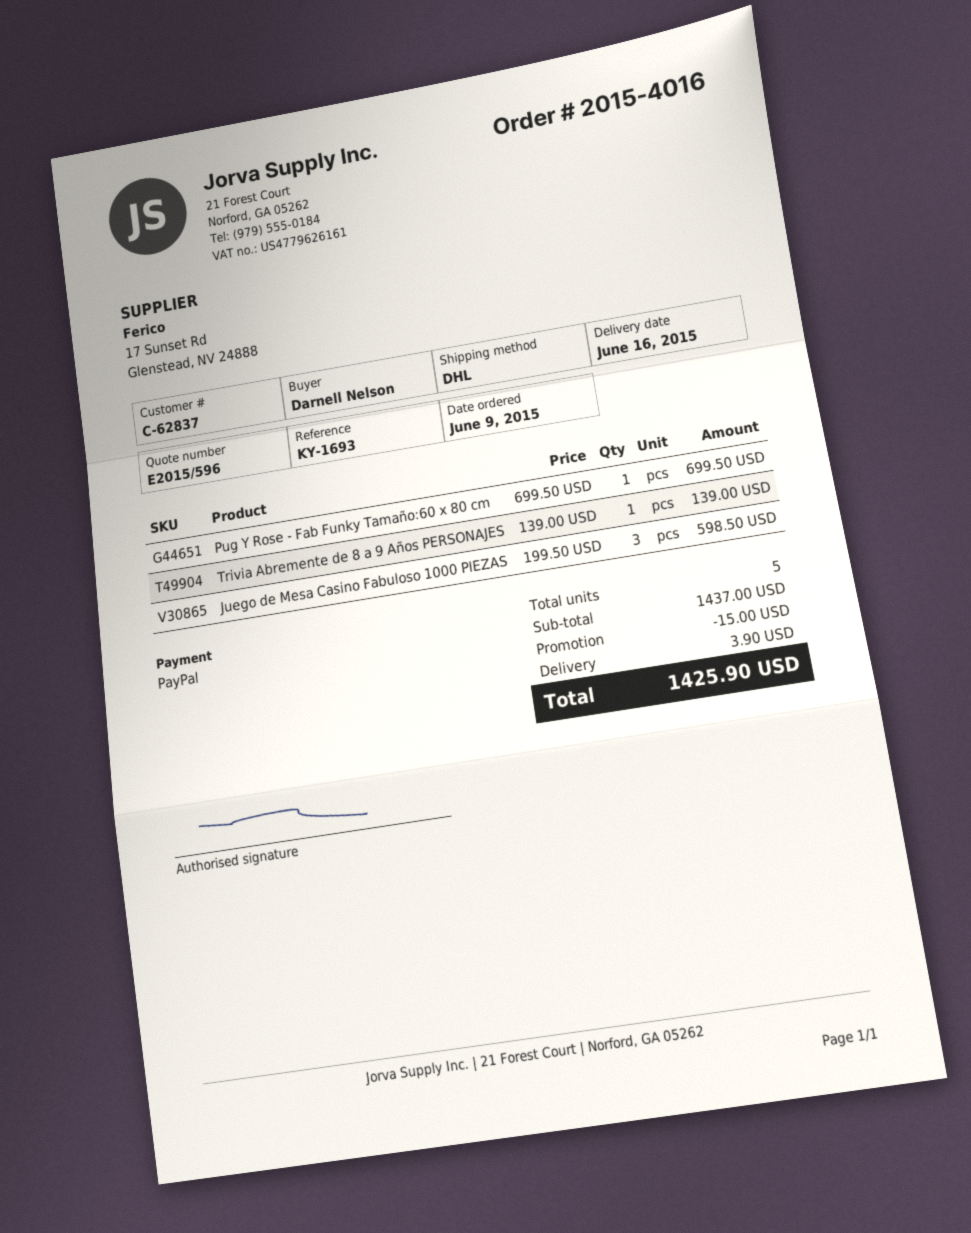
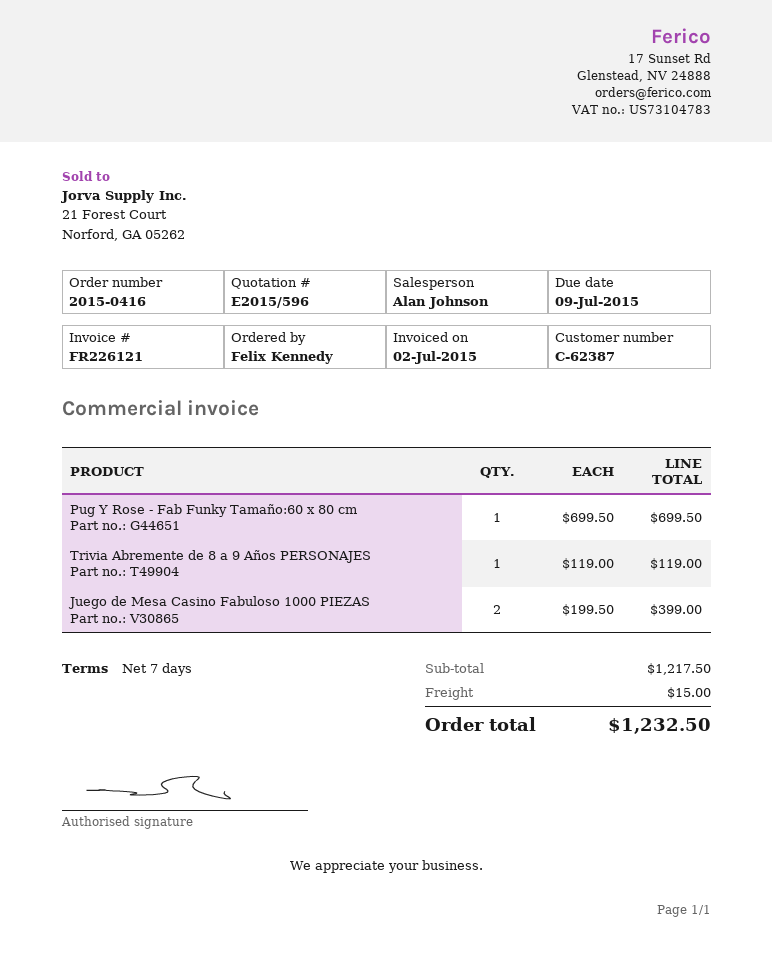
order number: 2015-4016 -> 2015-0416
customer number: C-62837 -> C-62387
ordered by: Darnell Nelson -> Felix Kennedy
Trivia Abremente de 8 a 9 Años PERSONAJES: 1 x 139.00 = 139.00 -> 1 x 119.00 = 119.00
Juego de Mesa Casino Fabuloso 1000 PIEZAS: 3 x 199.50 = 598.50 -> 2 x 199.50 = 399.00
subtotal: 1437.00 -> 1217.50
discount: 15.00 -> none
shipping: 3.90 -> 15.00
total: 1425.90 -> 1232.50

